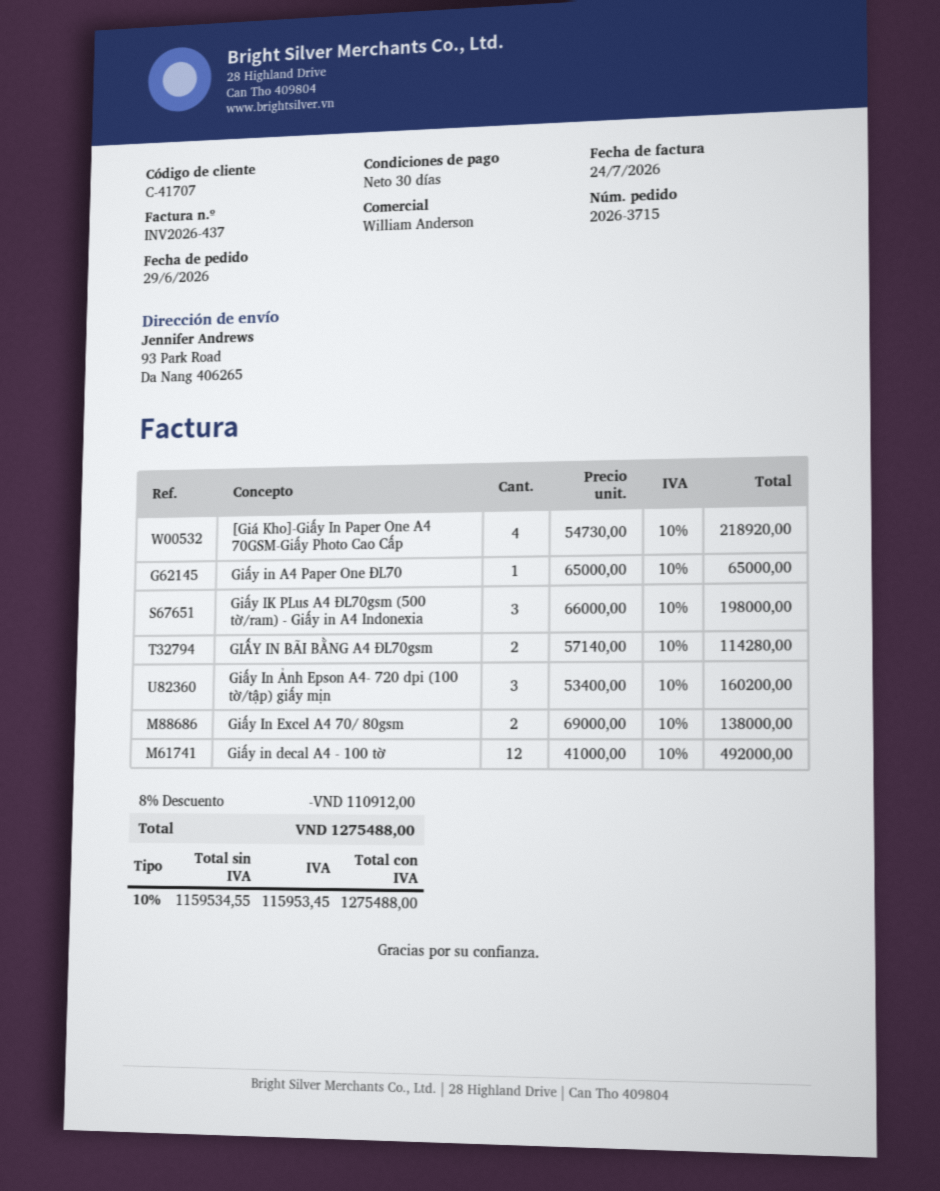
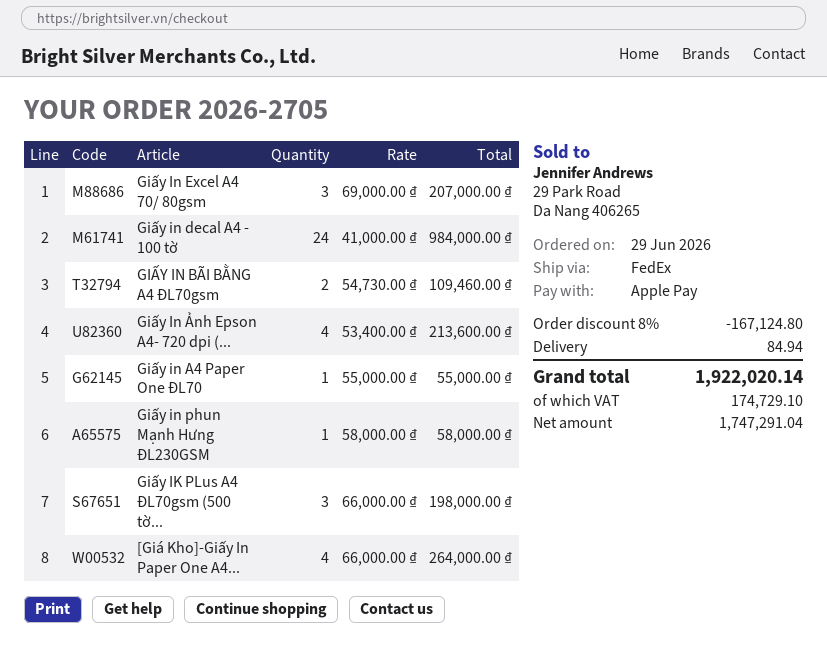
order number: 2026-3715 -> 2026-2705
[Giá Kho]-Giấy In Paper One A4 70GSM-Giấy Photo Cao Cấp: 4 x 54730.00 = 218920.00 -> 4 x 66000.00 = 264000.00
Giấy in A4 Paper One ĐL70: 1 x 65000.00 = 65000.00 -> 1 x 55000.00 = 55000.00
GIẤY IN BÃI BẰNG A4 ĐL70gsm: 2 x 57140.00 = 114280.00 -> 2 x 54730.00 = 109460.00
Giấy In Ảnh Epson A4- 720 dpi (100 tờ/tập) giấy mịn: 3 x 53400.00 = 160200.00 -> 4 x 53400.00 = 213600.00
Giấy In Excel A4 70/ 80gsm: 2 x 69000.00 = 138000.00 -> 3 x 69000.00 = 207000.00
Giấy in decal A4 - 100 tờ: 12 x 41000.00 = 492000.00 -> 24 x 41000.00 = 984000.00
Giấy in phun Mạnh Hưng ĐL230GSM: none -> 1 x 58000.00 = 58000.00
discount: 8% = 110912.00 -> 8% = 167124.80
shipping: none -> 84.94
net: 1159534.55 -> 1747291.04
tax: 115953.45 -> 174729.10
total: 1275488.00 -> 1922020.14

